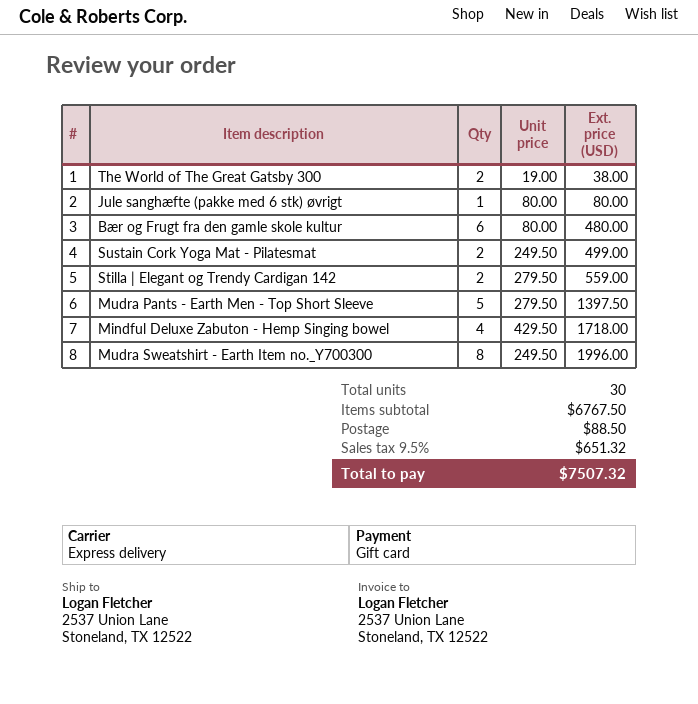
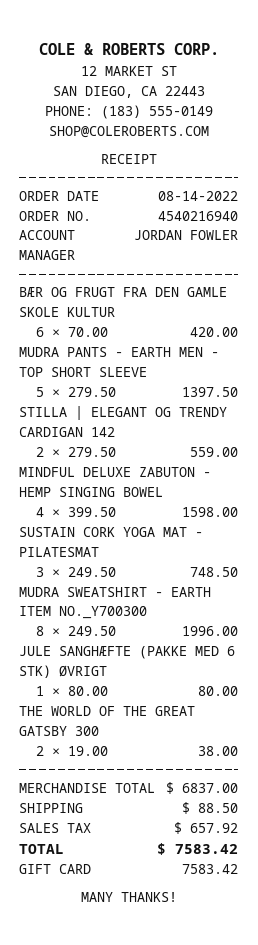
Bær og Frugt fra den gamle skole kultur: 6 x 80.00 = 480.00 -> 6 x 70.00 = 420.00
Sustain Cork Yoga Mat - Pilatesmat: 2 x 249.50 = 499.00 -> 3 x 249.50 = 748.50
Mindful Deluxe Zabuton - Hemp Singing bowel: 4 x 429.50 = 1718.00 -> 4 x 399.50 = 1598.00
subtotal: 6767.50 -> 6837.00
tax: 651.32 -> 657.92
total: 7507.32 -> 7583.42

